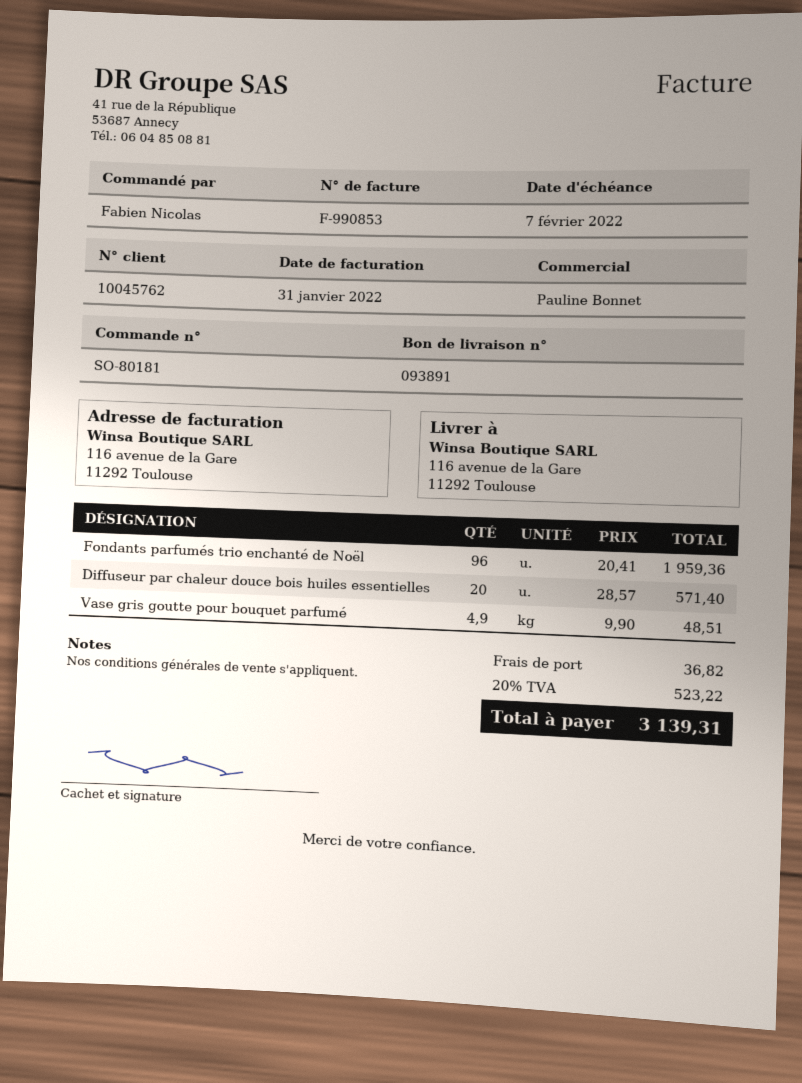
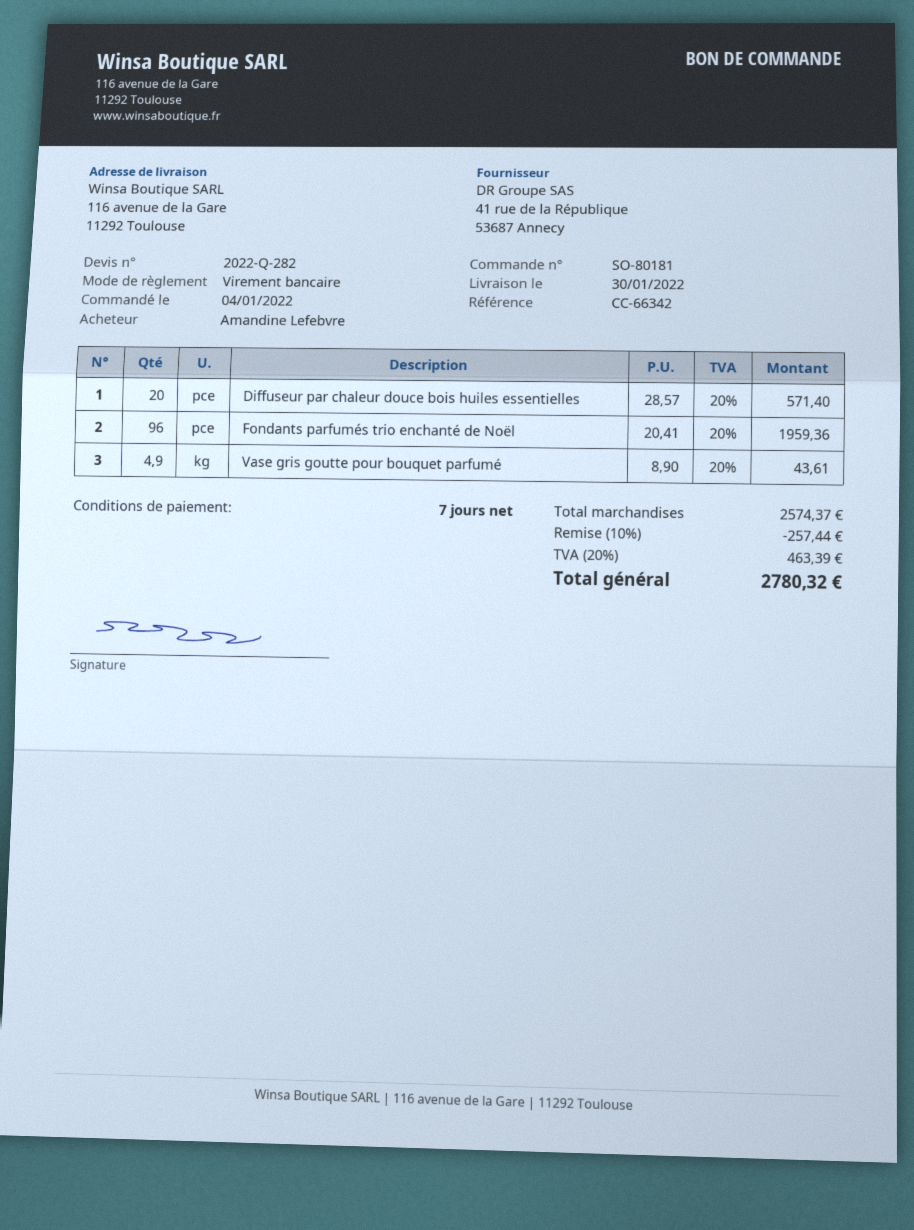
ordered by: Fabien Nicolas -> Amandine Lefebvre
Vase gris goutte pour bouquet parfumé: 4.9 x 9.90 = 48.51 -> 4.9 x 8.90 = 43.61
discount: none -> 10% = 257.44
shipping: 36.82 -> none
tax: 20% = 523.22 -> 20% = 463.39
total: 3139.31 -> 2780.32

